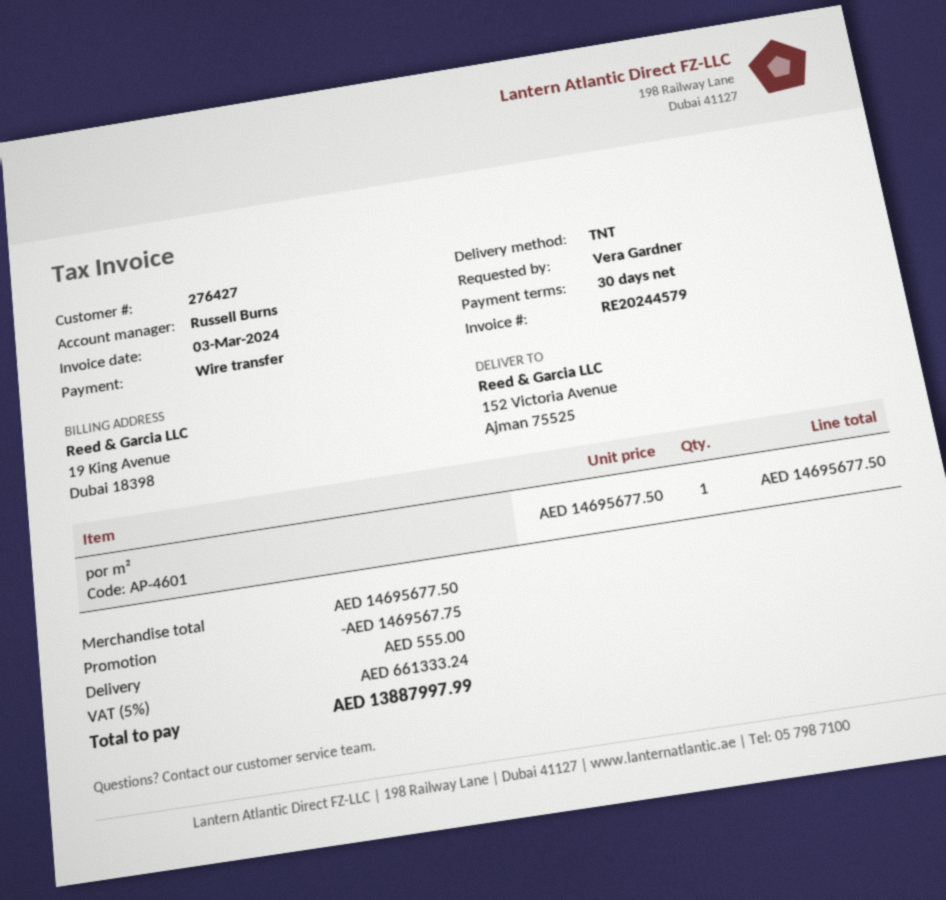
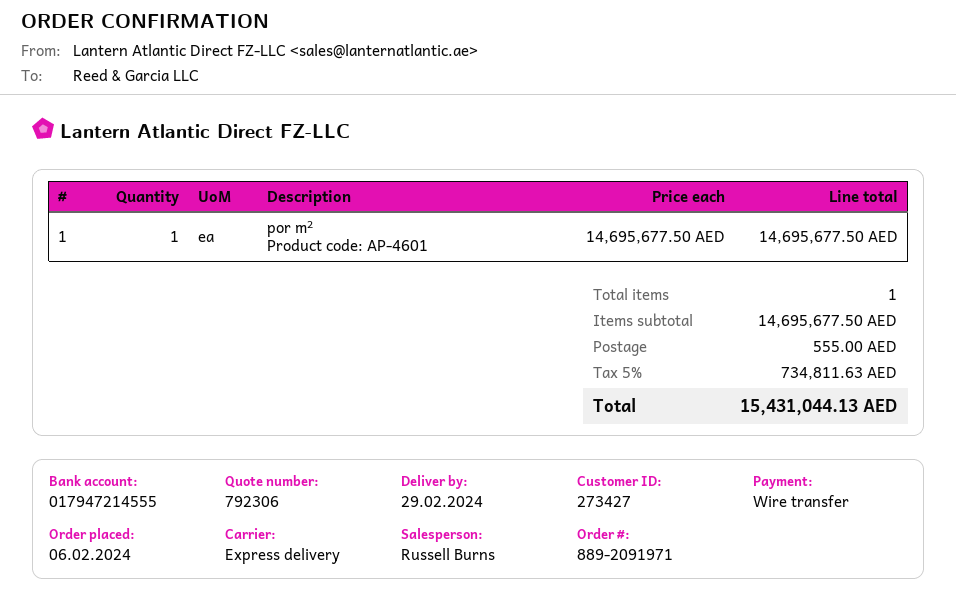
customer number: 276427 -> 273427
shipping method: TNT -> express
discount: 1469567.75 -> none
tax: 5% = 661333.24 -> 5% = 734811.63
total: 13887997.99 -> 15431044.13

